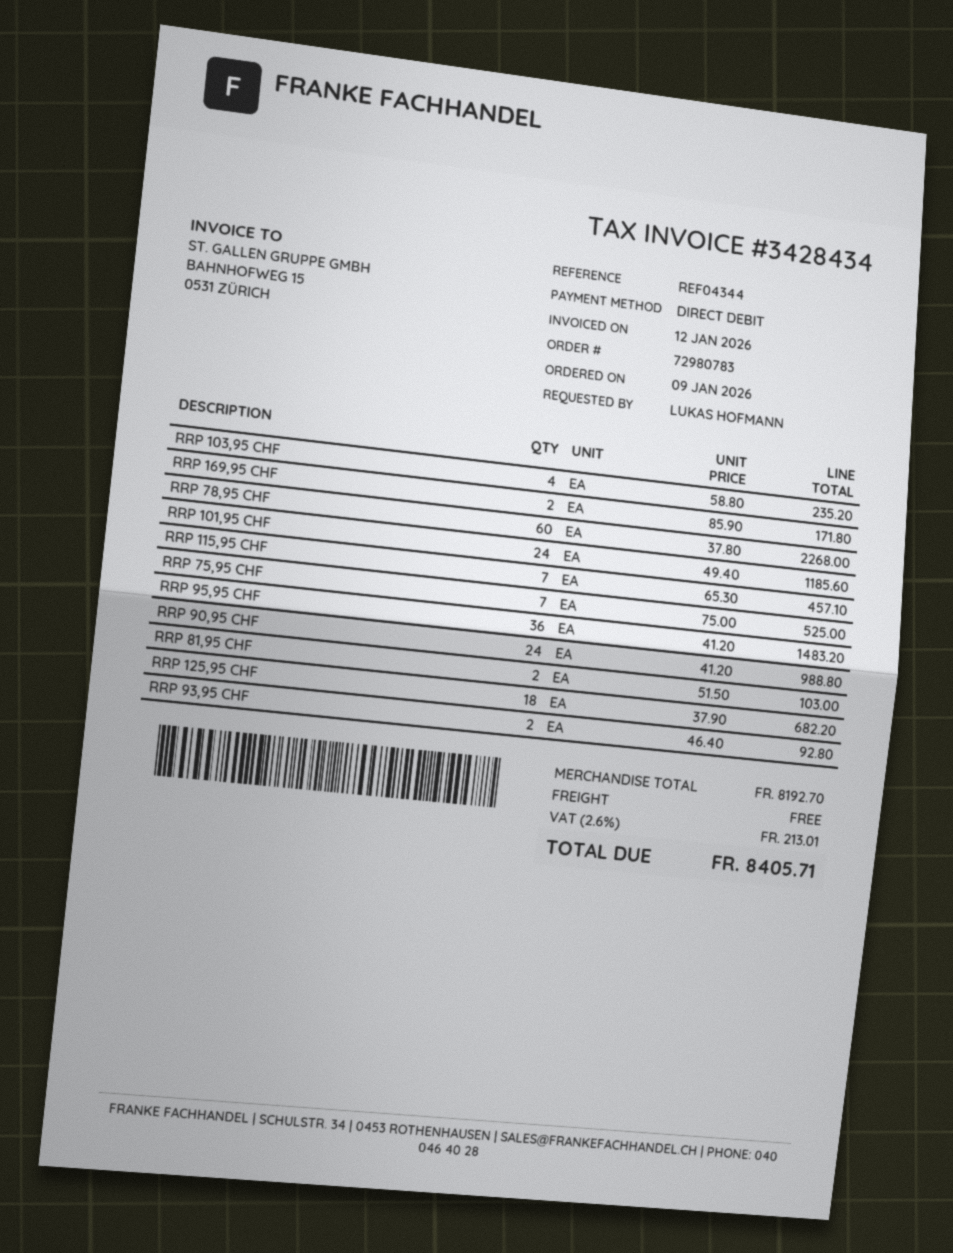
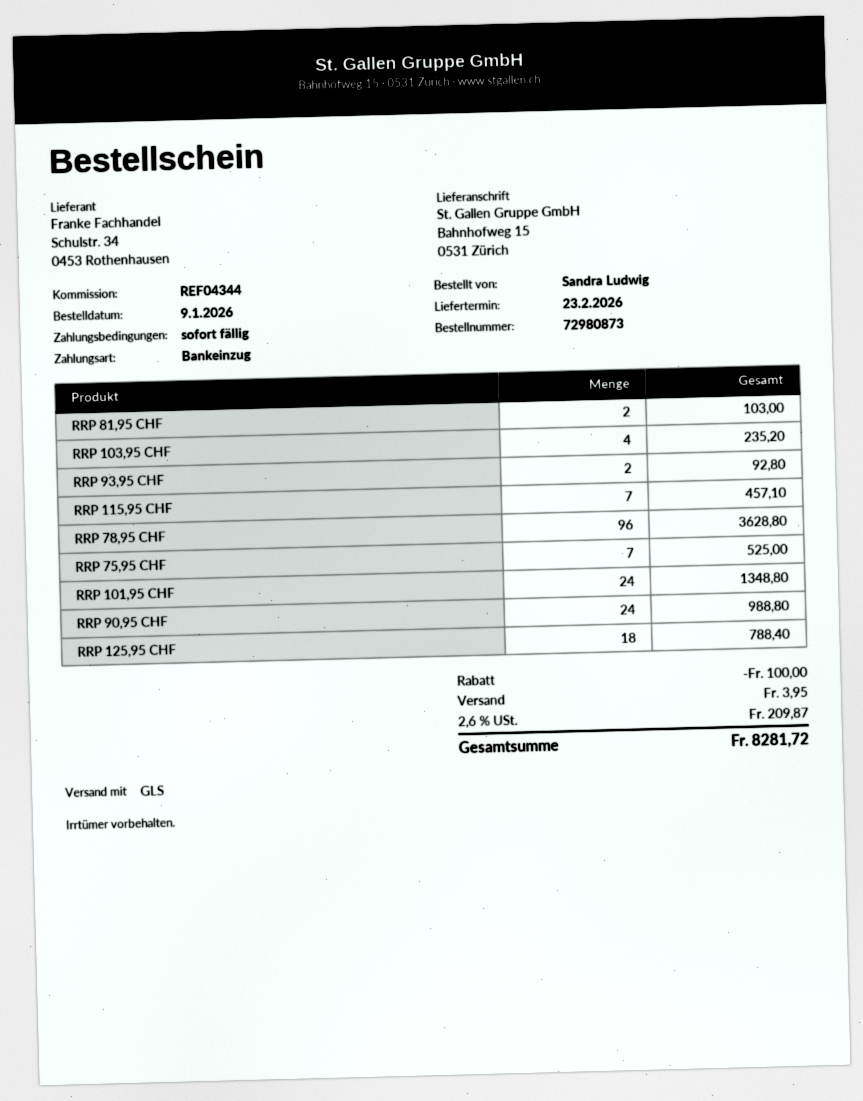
order number: 72980783 -> 72980873
ordered by: LUKAS HOFMANN -> Sandra Ludwig
RRP 169,95 CHF: 2 for 171.80 -> none
RRP 78,95 CHF: 60 for 2268.00 -> 96 for 3628.80
RRP 101,95 CHF: 24 for 1185.60 -> 24 for 1348.80
RRP 95,95 CHF: 36 for 1483.20 -> none
RRP 125,95 CHF: 18 for 682.20 -> 18 for 788.40
discount: none -> 100.00
shipping: 0.00 -> 3.95
tax: 2.6% = 213.01 -> 2.6% = 209.87
total: 8405.71 -> 8281.72

